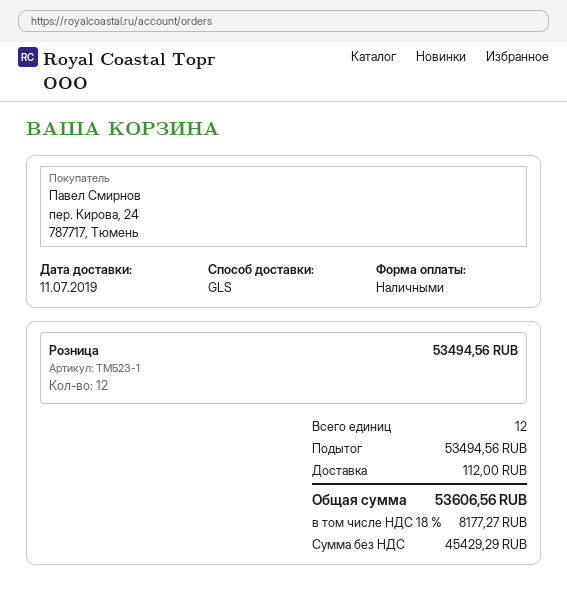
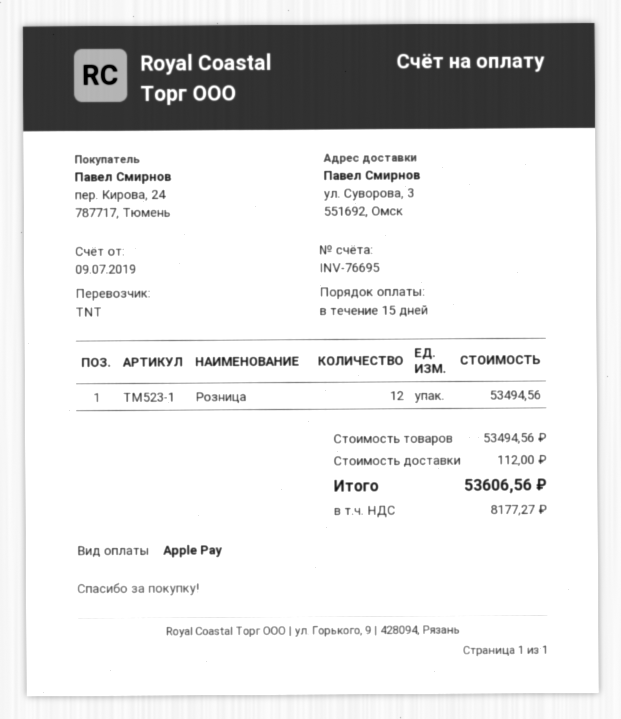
payment method: cash -> Apple Pay
shipping method: GLS -> TNT

